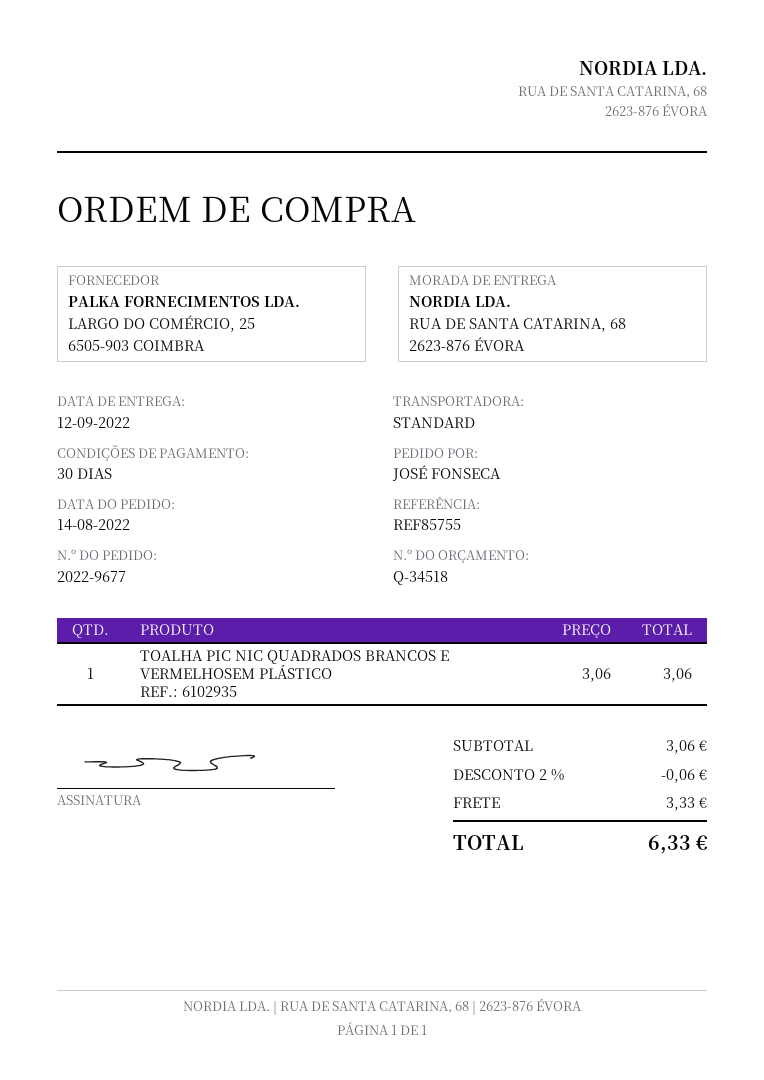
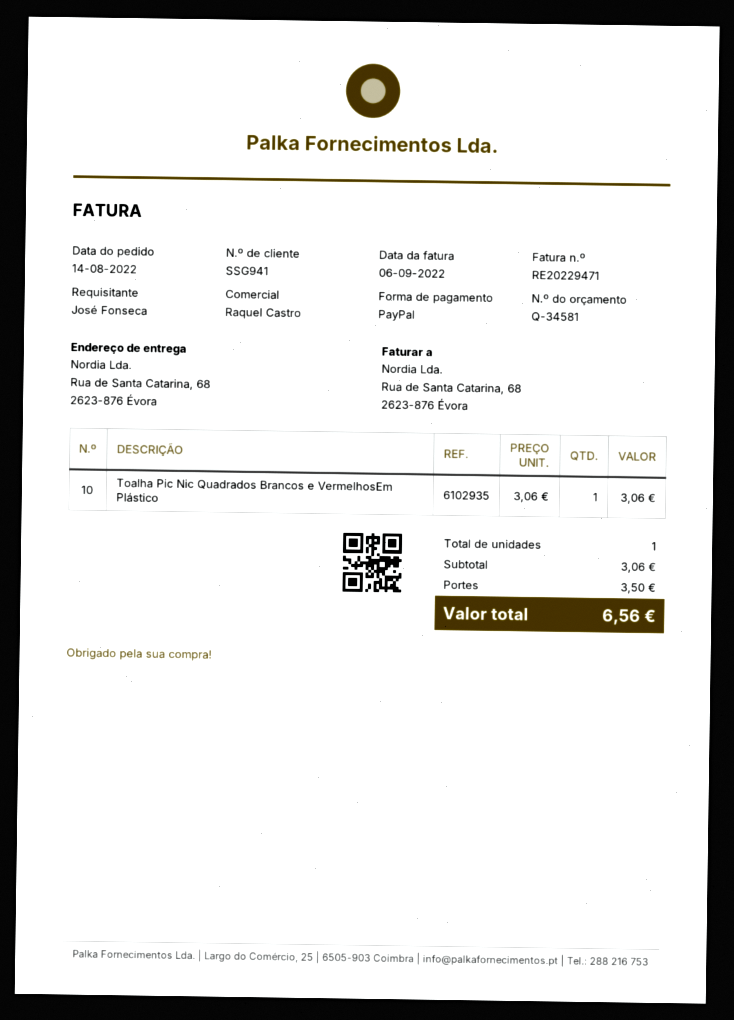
quote number: Q-34518 -> Q-34581
discount: 2% = 0.06 -> none
shipping: 3.33 -> 3.50
total: 6.33 -> 6.56

